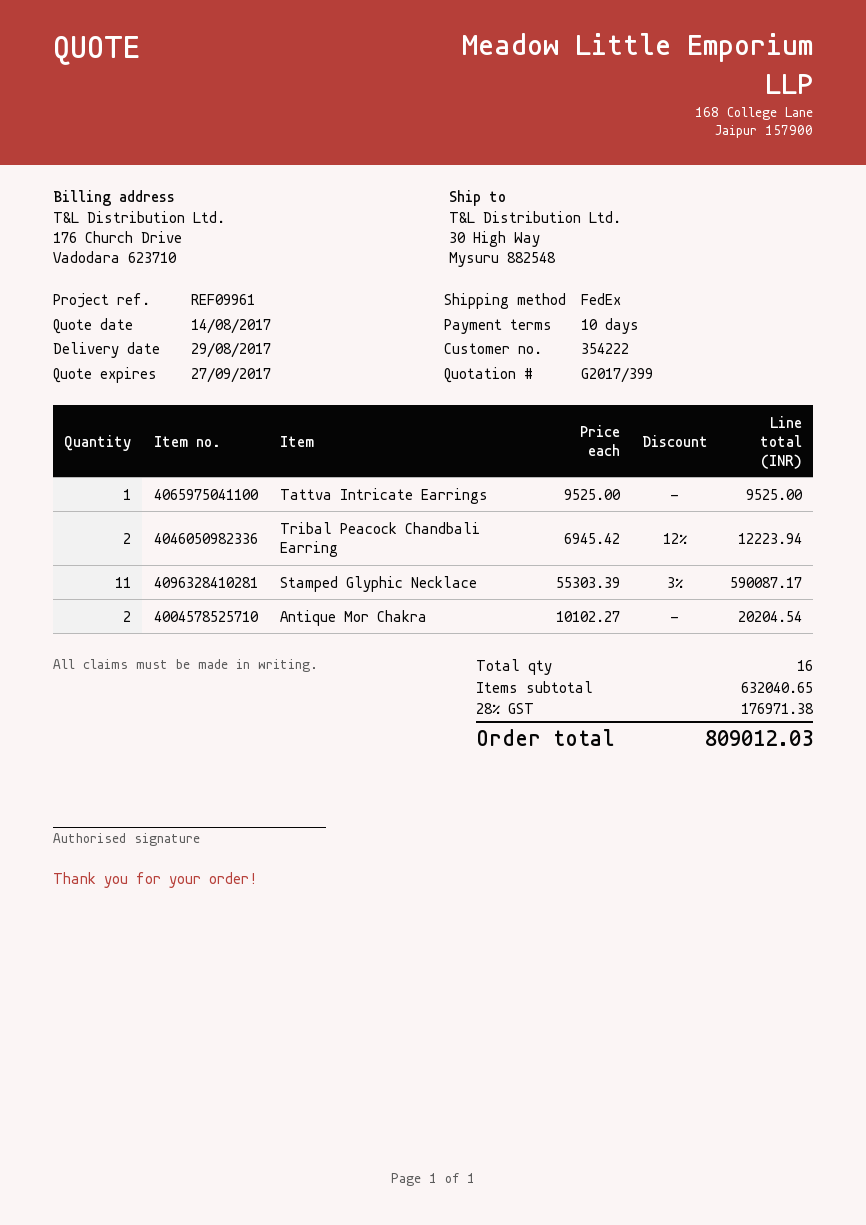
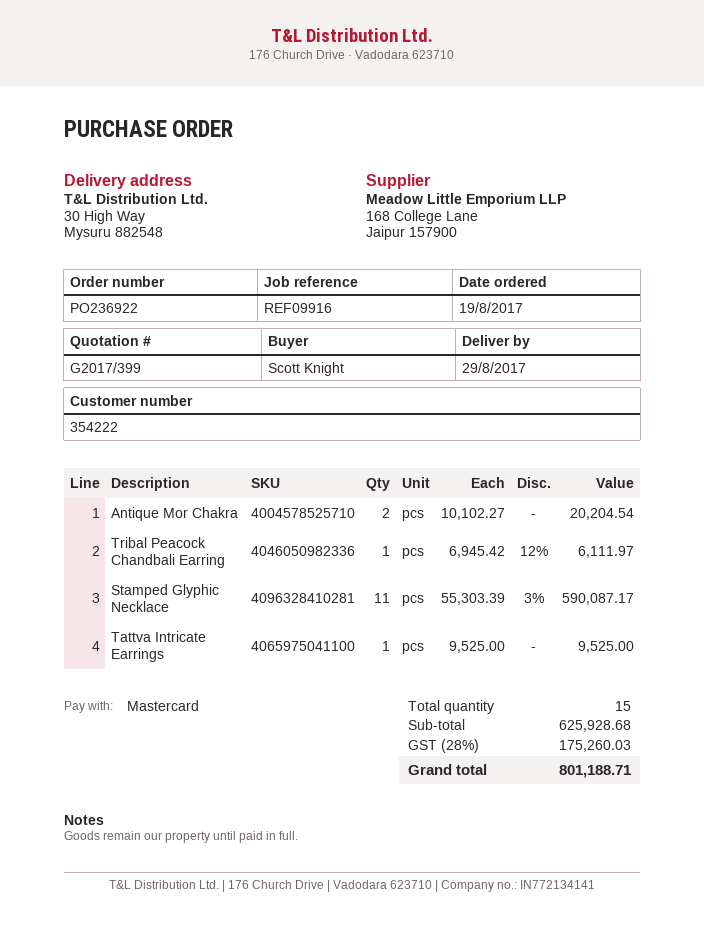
reference: REF09961 -> REF09916
Tribal Peacock Chandbali Earring: 2 x 6945.42 - 12% = 12223.94 -> 1 x 6945.42 - 12% = 6111.97
total quantity: 16 -> 15
subtotal: 632040.65 -> 625928.68
tax: 28% = 176971.38 -> 28% = 175260.03
total: 809012.03 -> 801188.71

